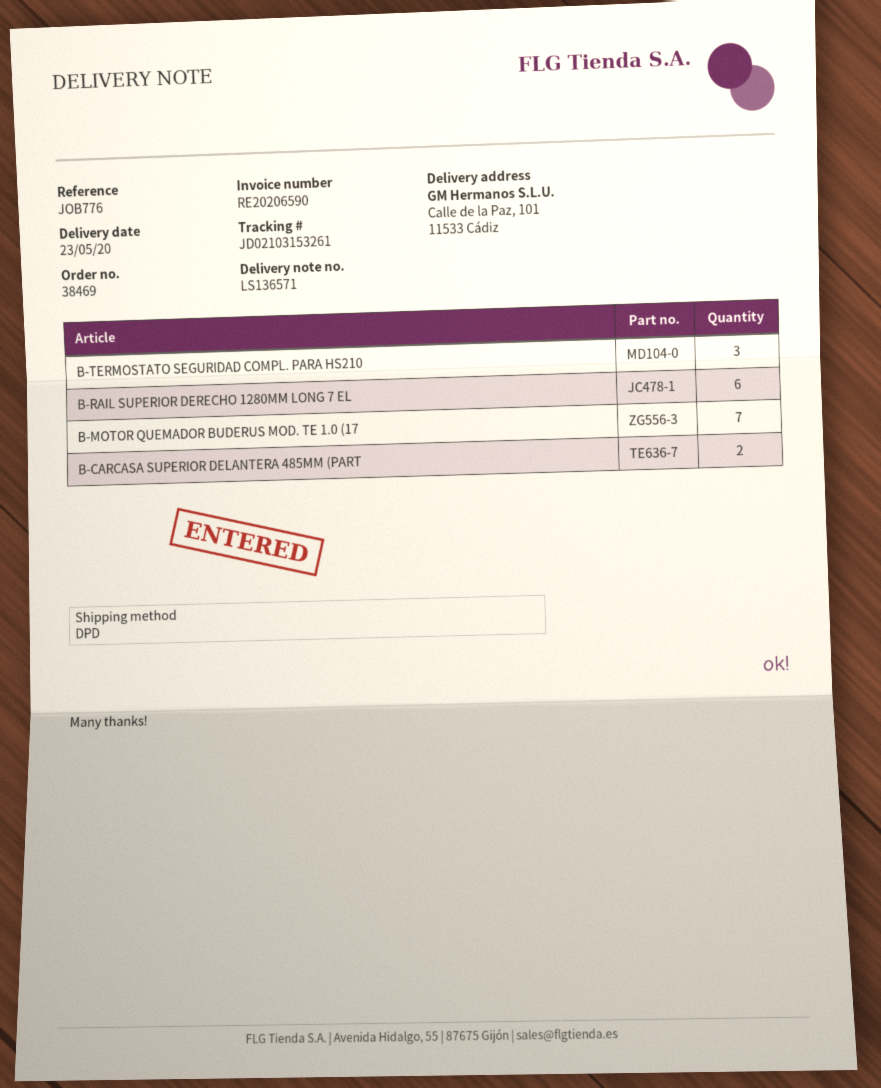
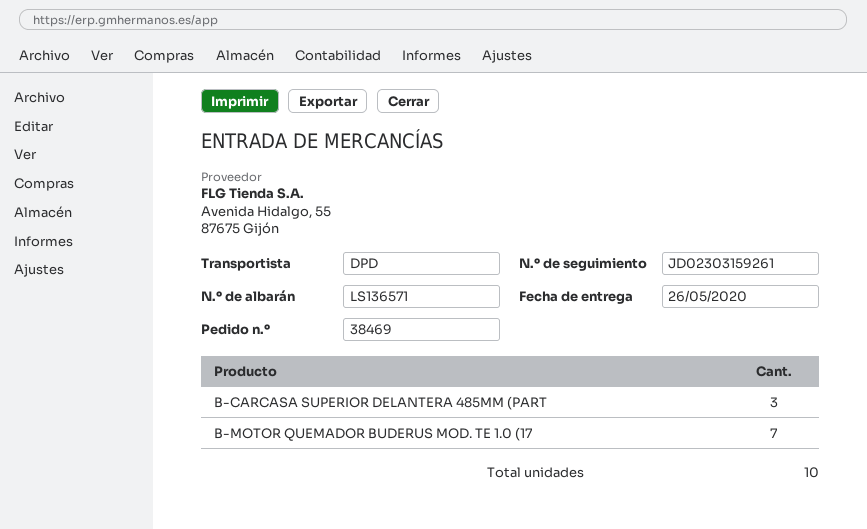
delivery date: 2020-05-23 -> 2020-05-26
tracking number: JD02103153261 -> JD02303159261
B-TERMOSTATO SEGURIDAD COMPL. PARA HS210: 3 -> none
B-RAIL SUPERIOR DERECHO 1280MM LONG 7 EL: 6 -> none
B-CARCASA SUPERIOR DELANTERA 485MM (PART: 2 -> 3

